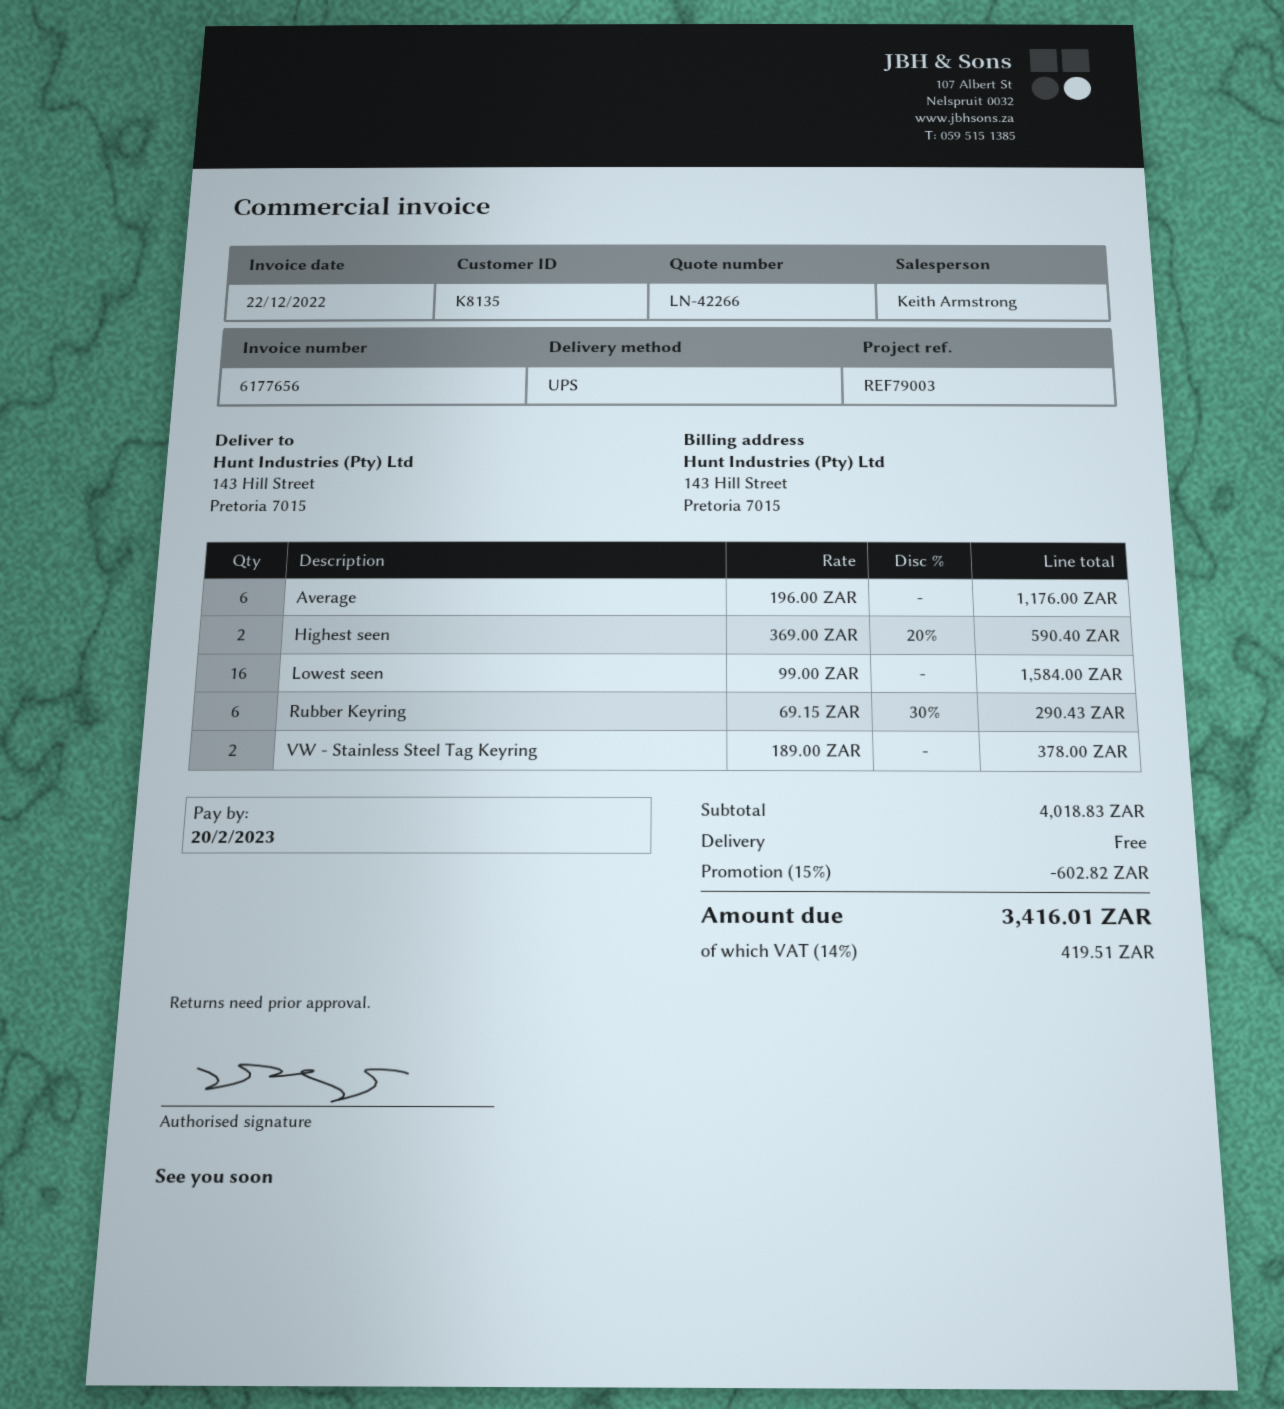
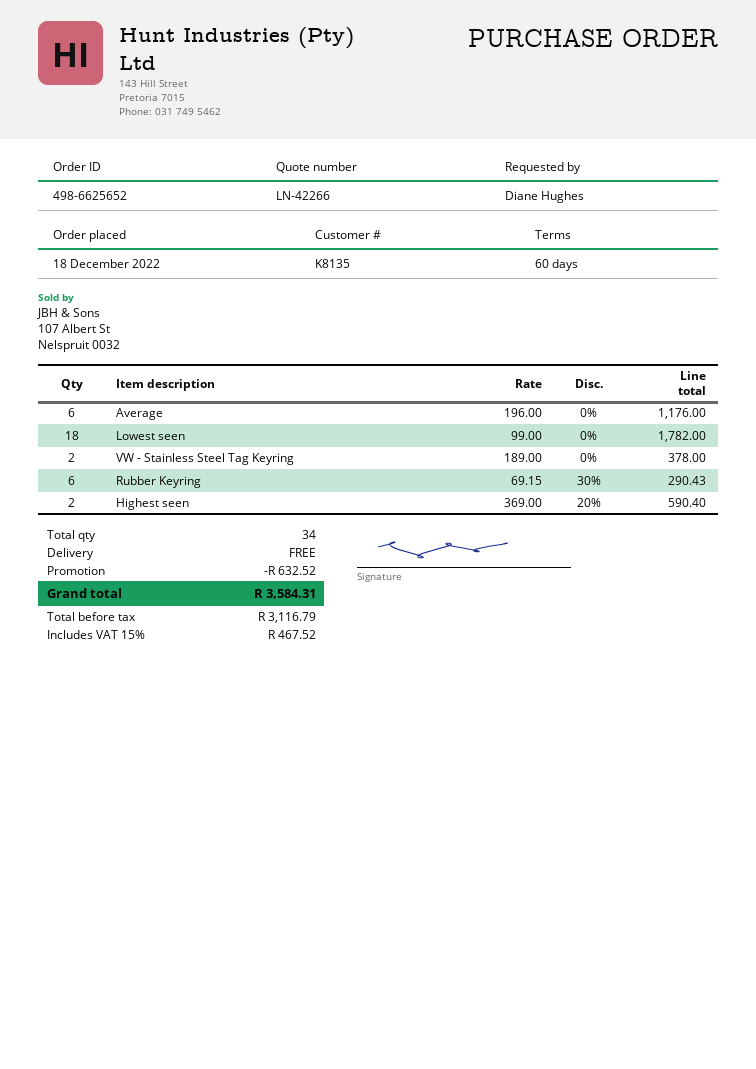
Lowest seen: 16 x 99.00 = 1584.00 -> 18 x 99.00 = 1782.00
discount: 602.82 -> 632.52
tax: 14% = 419.51 -> 15% = 467.52
total: 3416.01 -> 3584.31

